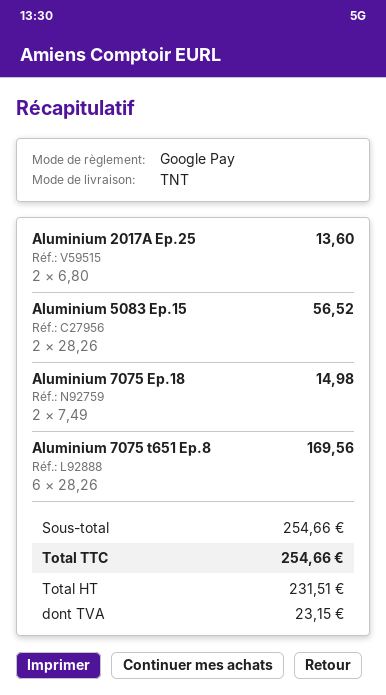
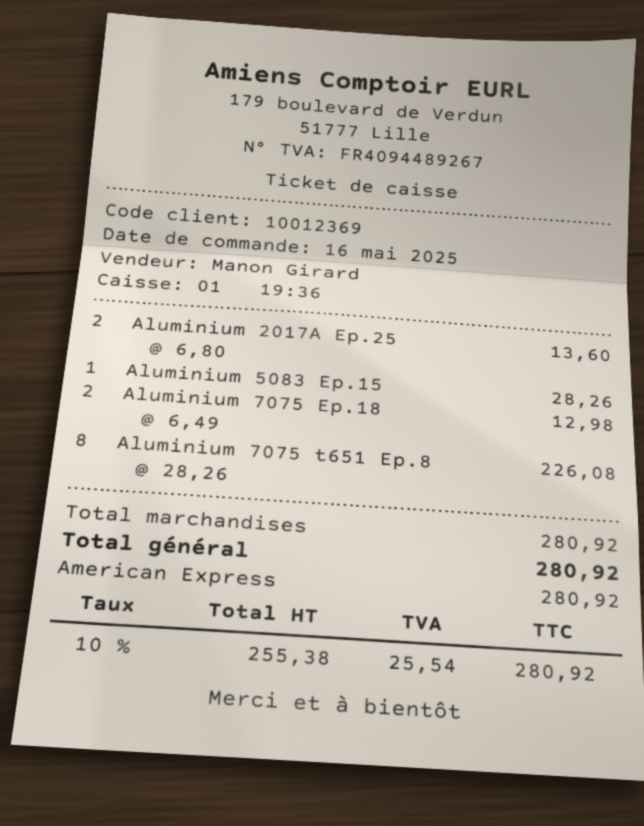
payment method: Google Pay -> American Express
Aluminium 5083 Ep.15: 2 x 28.26 = 56.52 -> 1 x 28.26 = 28.26
Aluminium 7075 Ep.18: 2 x 7.49 = 14.98 -> 2 x 6.49 = 12.98
Aluminium 7075 t651 Ep.8: 6 x 28.26 = 169.56 -> 8 x 28.26 = 226.08
subtotal: 254.66 -> 280.92
net: 231.51 -> 255.38
tax: 23.15 -> 25.54
total: 254.66 -> 280.92

